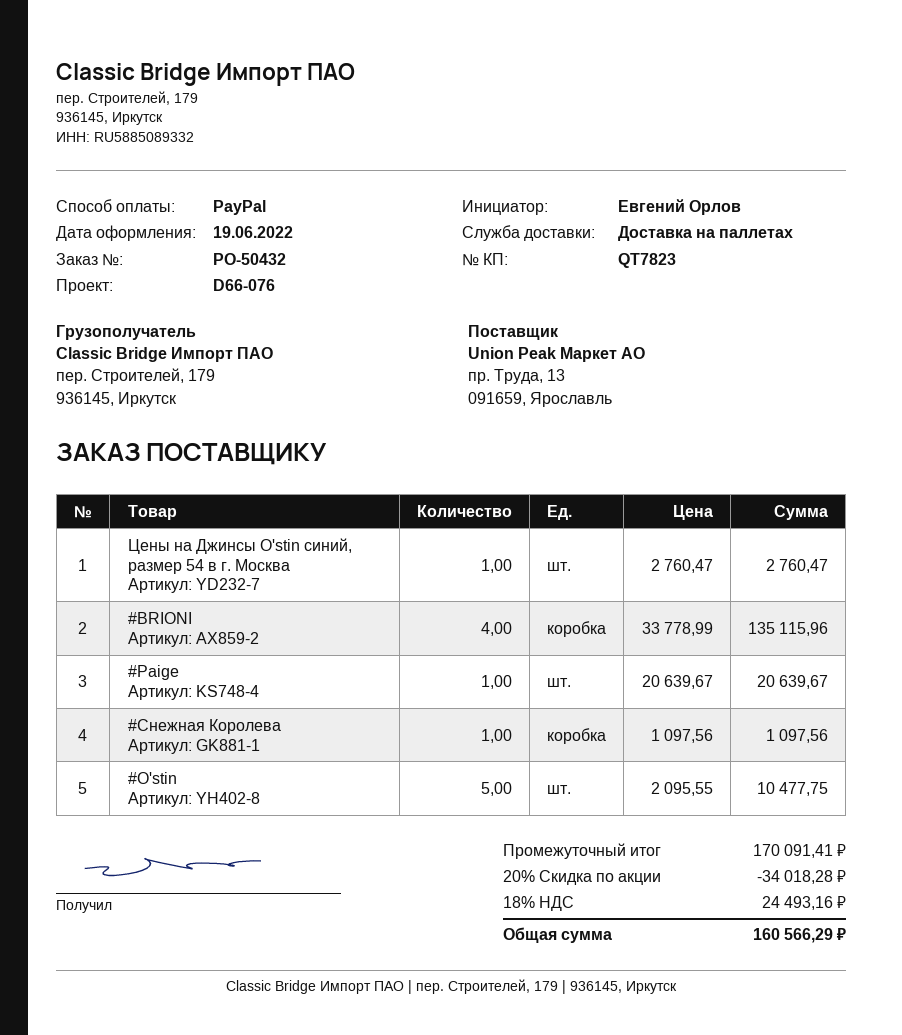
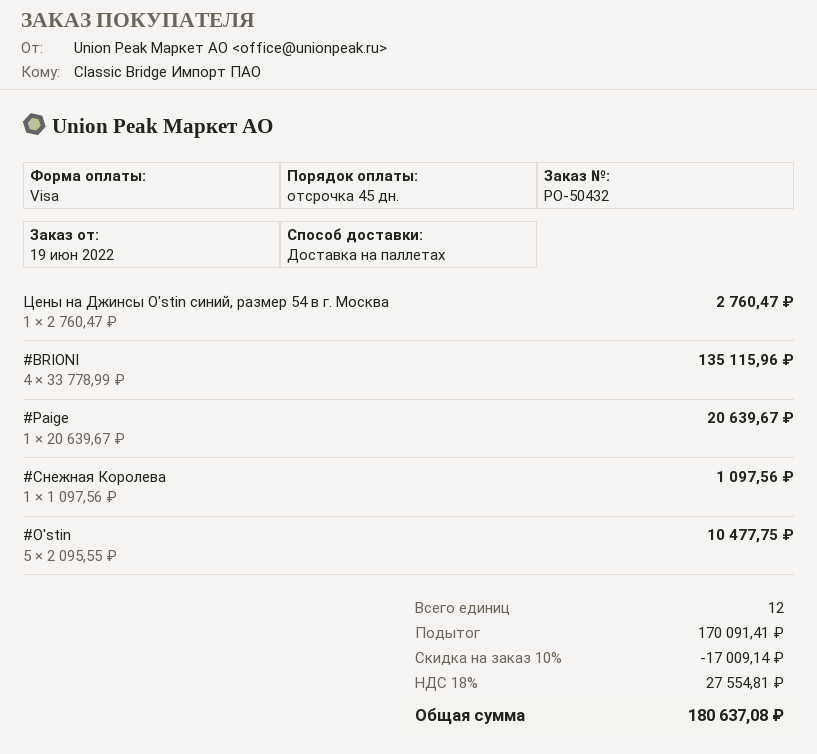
payment method: PayPal -> Visa
discount: 20% = 34018.28 -> 10% = 17009.14
tax: 18% = 24493.16 -> 18% = 27554.81
total: 160566.29 -> 180637.08

